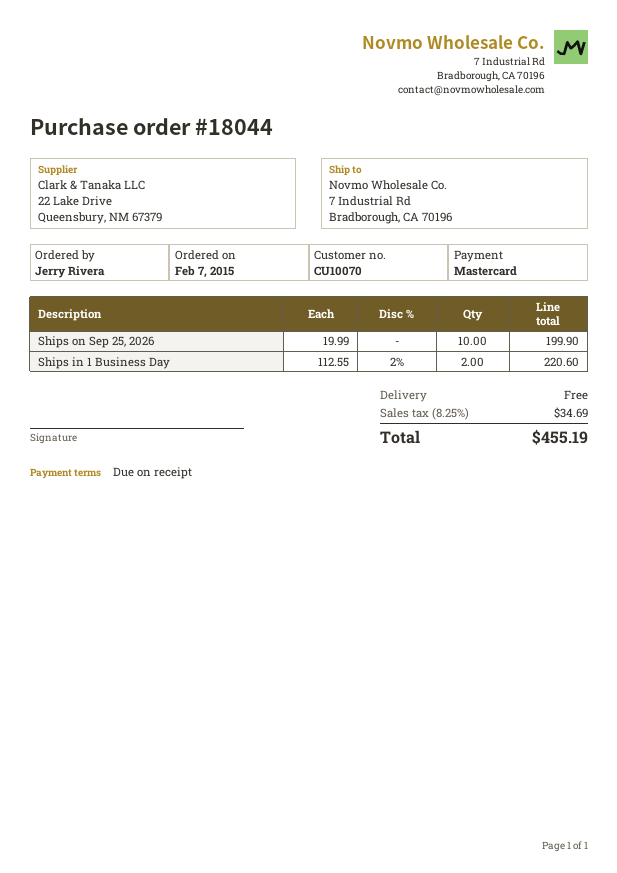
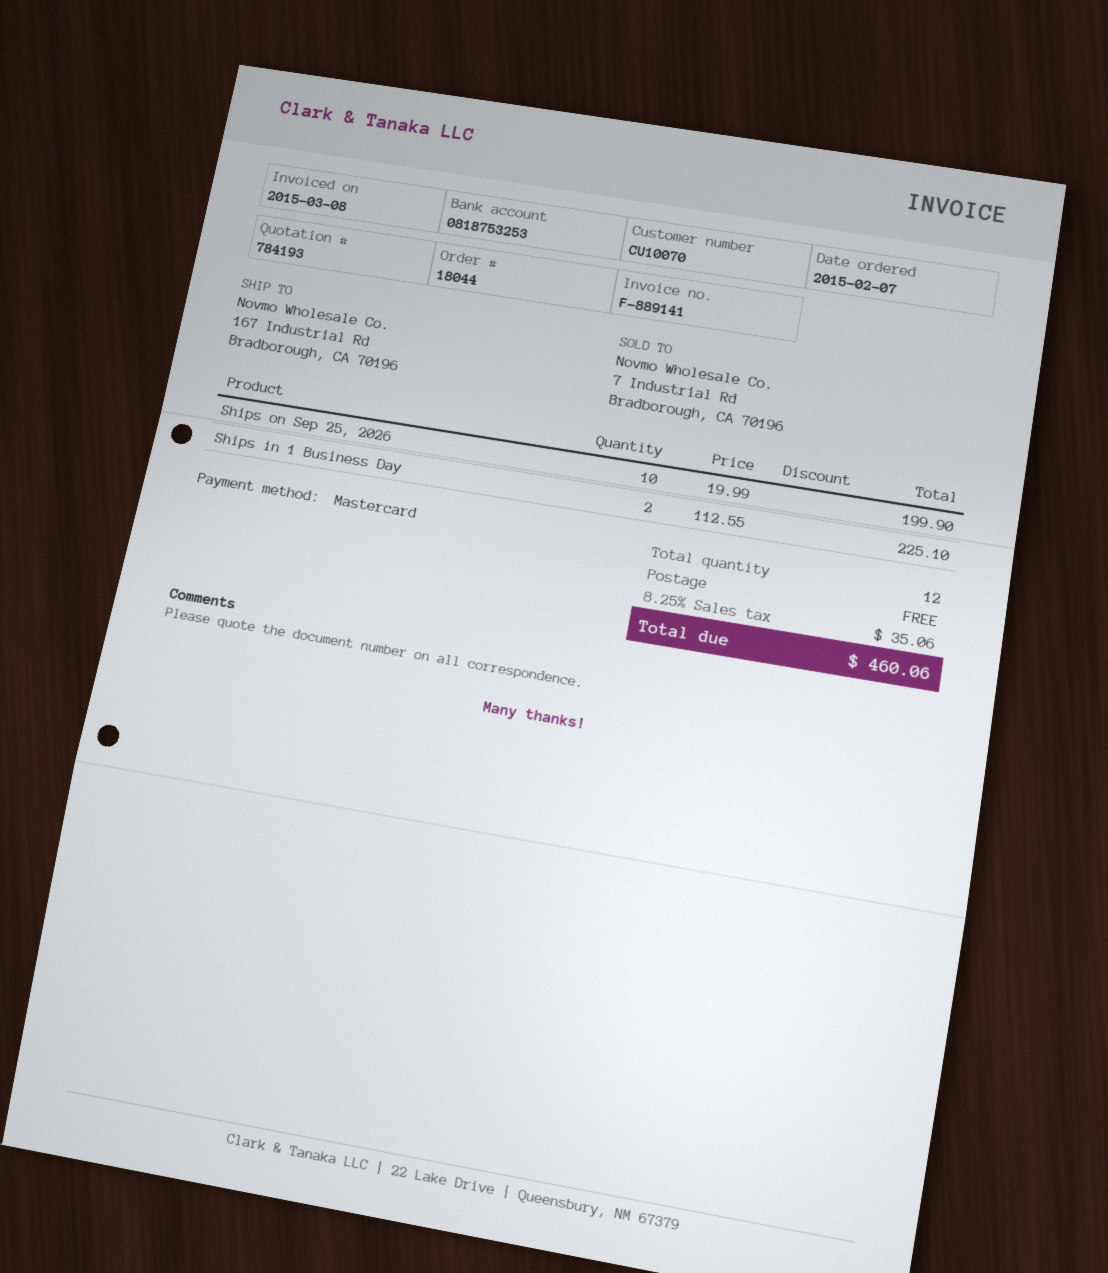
ship to: 7 Industrial Rd, Bradborough, CA 70196 -> 167 Industrial Rd, Bradborough, CA 70196
Ships in 1 Business Day: 2 x 112.55 - 2% = 220.60 -> 2 x 112.55 = 225.10
tax: 8.25% = 34.69 -> 8.25% = 35.06
total: 455.19 -> 460.06

